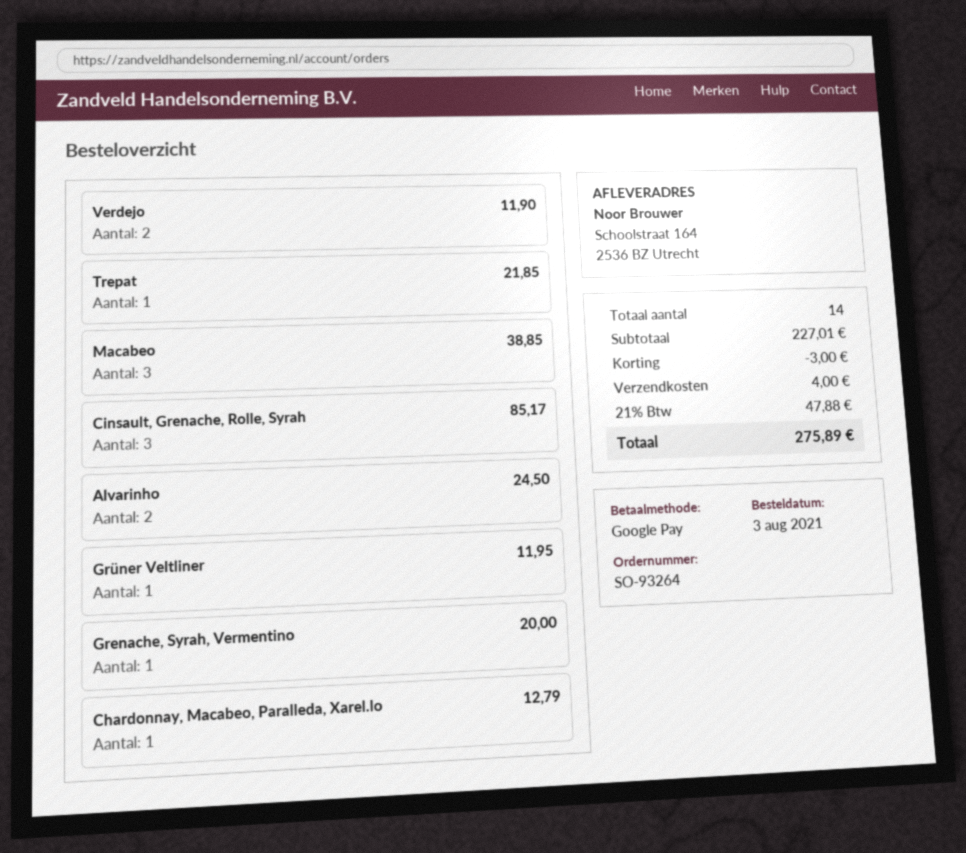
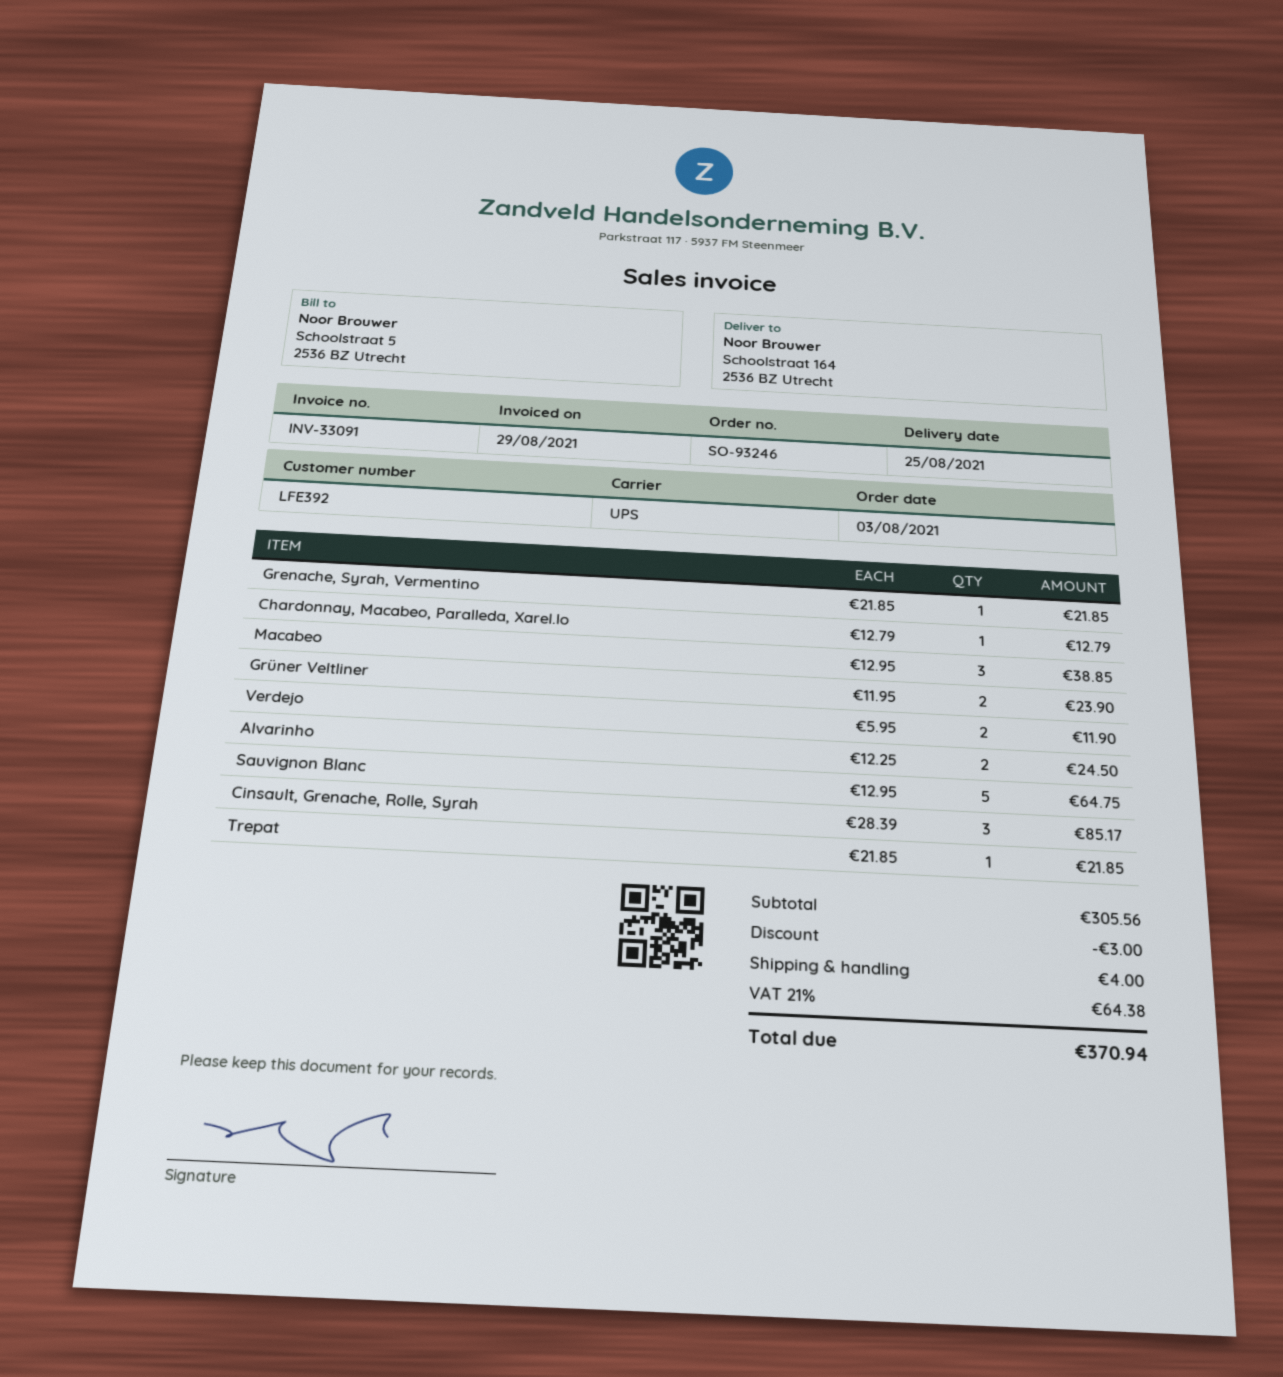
order number: SO-93264 -> SO-93246
Grüner Veltliner: 1 for 11.95 -> 2 for 23.90
Grenache, Syrah, Vermentino: 1 for 20.00 -> 1 for 21.85
Sauvignon Blanc: none -> 5 for 64.75
subtotal: 227.01 -> 305.56
tax: 21% = 47.88 -> 21% = 64.38
total: 275.89 -> 370.94

